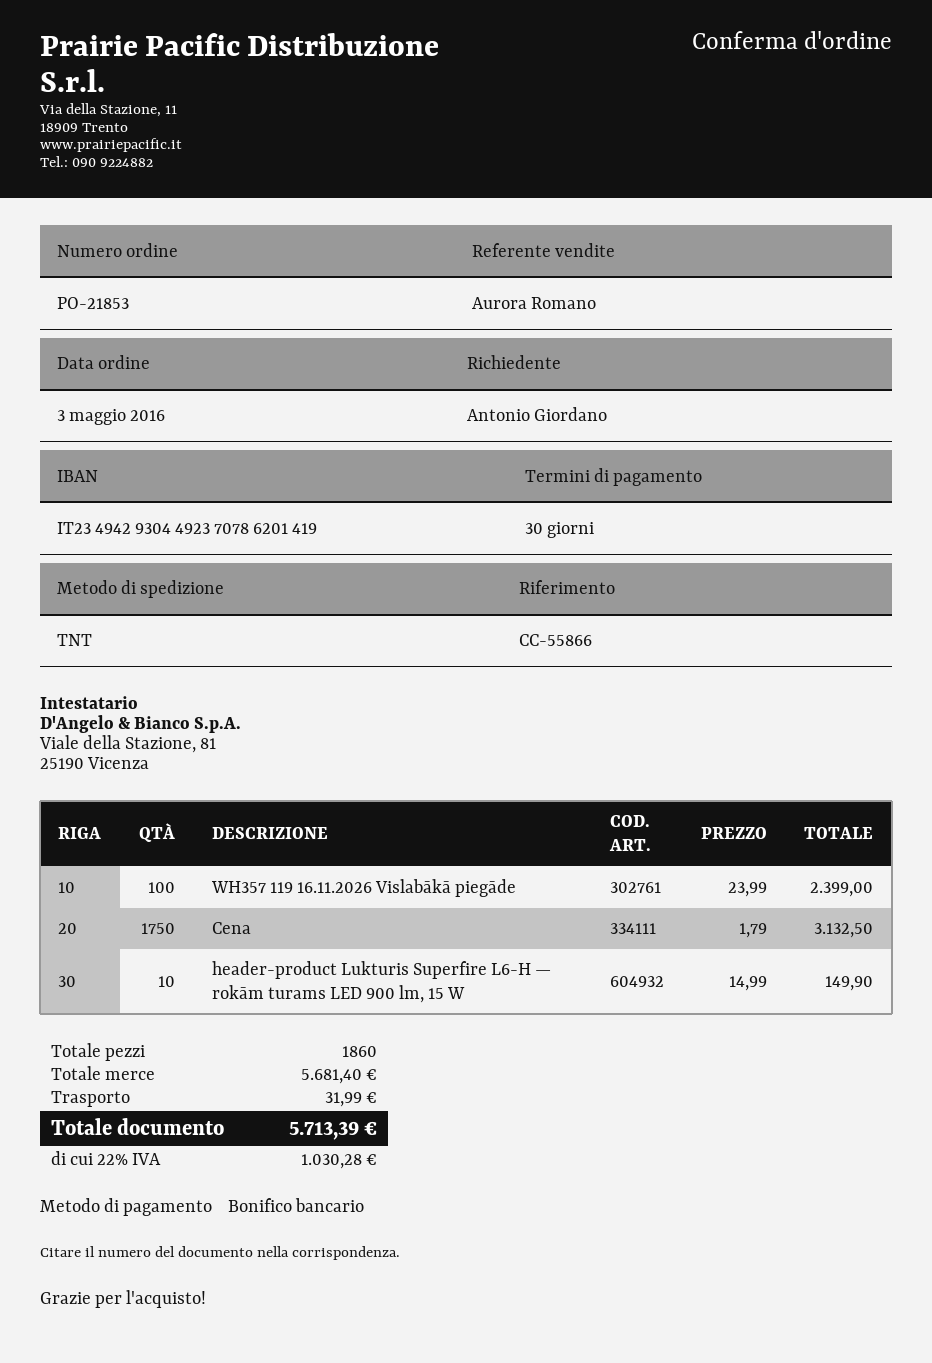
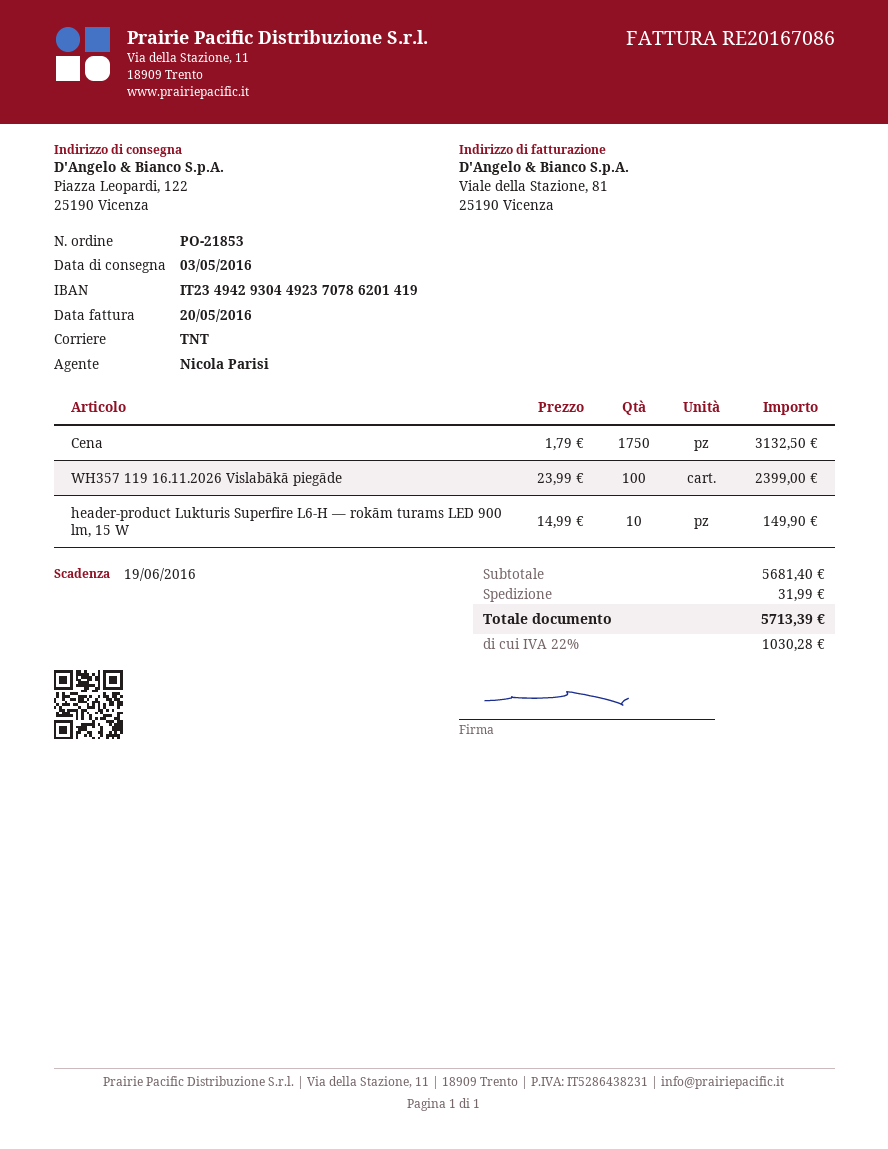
sales rep: Aurora Romano -> Nicola Parisi

